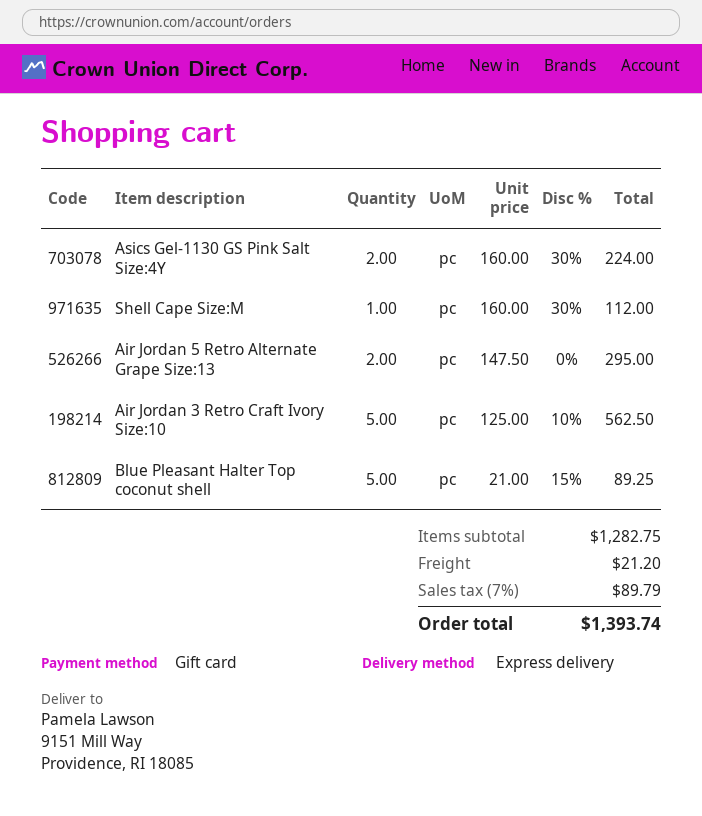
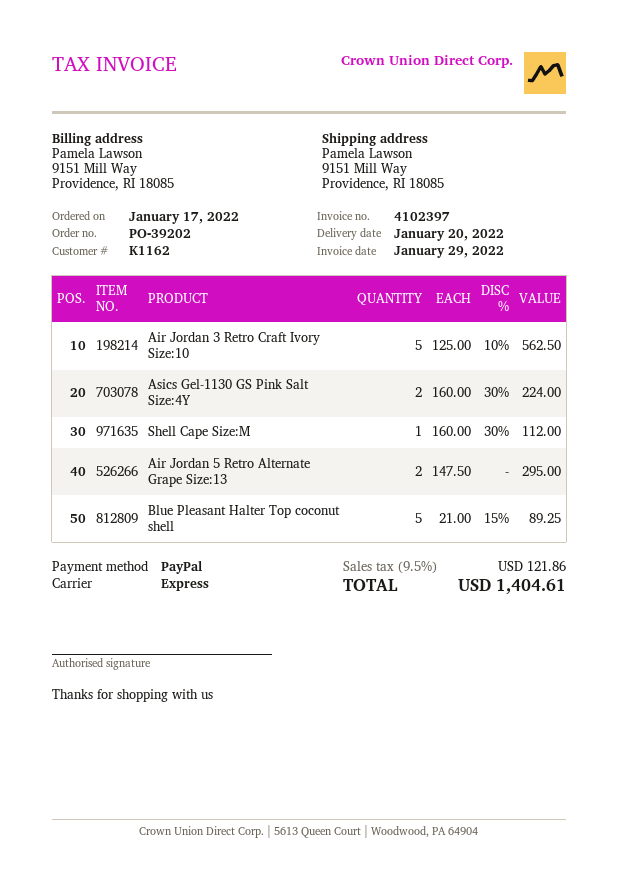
payment method: gift card -> PayPal
shipping: 21.20 -> none
tax: 7% = 89.79 -> 9.5% = 121.86
total: 1393.74 -> 1404.61

